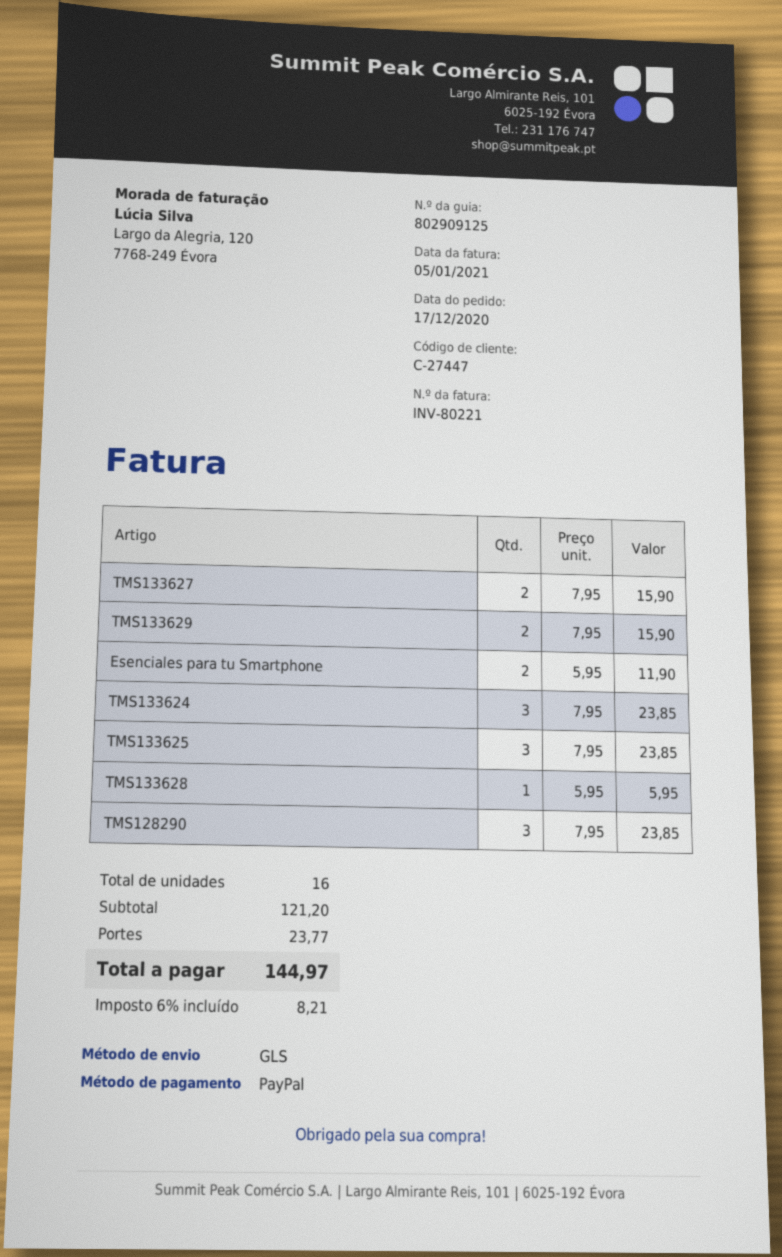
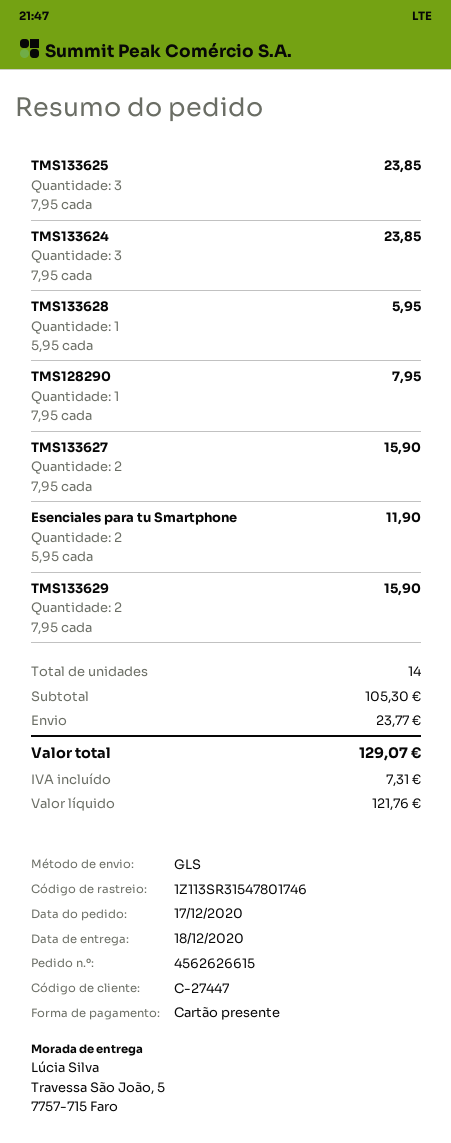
payment method: PayPal -> gift card
TMS128290: 3 x 7.95 = 23.85 -> 1 x 7.95 = 7.95
total quantity: 16 -> 14
subtotal: 121.20 -> 105.30
tax: 8.21 -> 7.31
total: 144.97 -> 129.07

